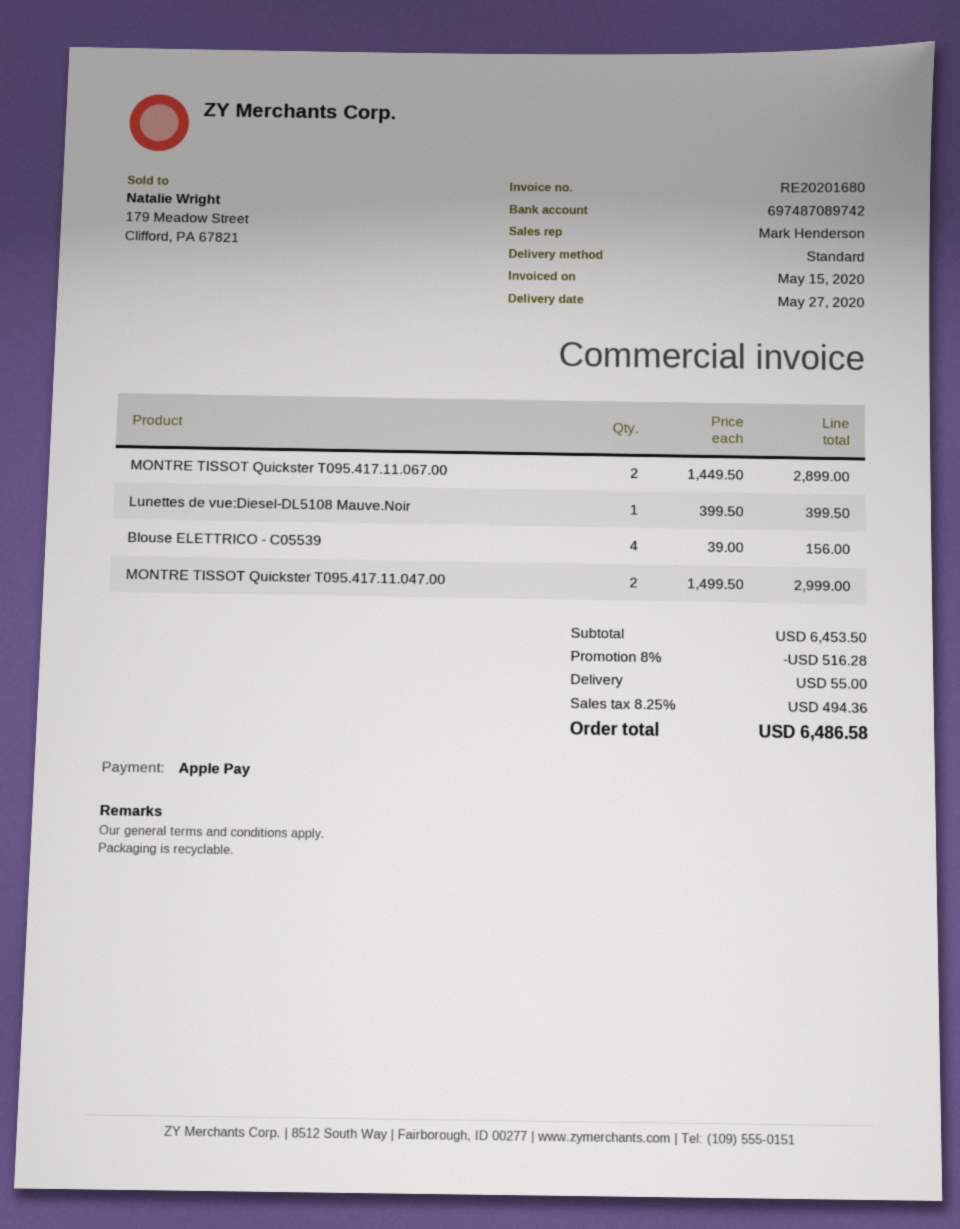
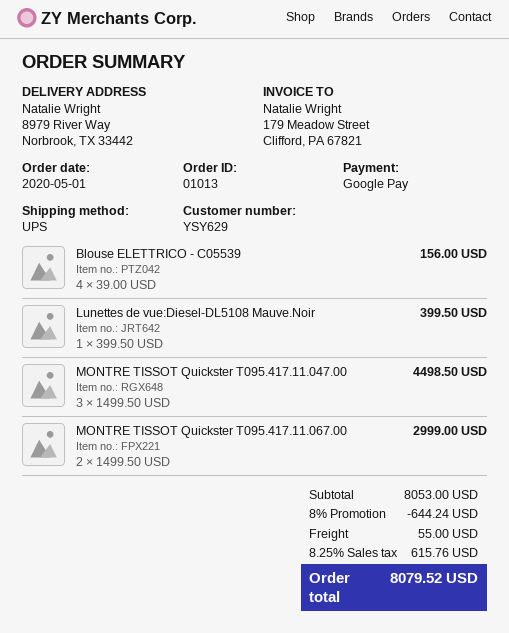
payment method: Apple Pay -> Google Pay
shipping method: standard -> UPS
MONTRE TISSOT Quickster T095.417.11.067.00: 2 x 1449.50 = 2899.00 -> 2 x 1499.50 = 2999.00
MONTRE TISSOT Quickster T095.417.11.047.00: 2 x 1499.50 = 2999.00 -> 3 x 1499.50 = 4498.50
subtotal: 6453.50 -> 8053.00
discount: 8% = 516.28 -> 8% = 644.24
tax: 8.25% = 494.36 -> 8.25% = 615.76
total: 6486.58 -> 8079.52

